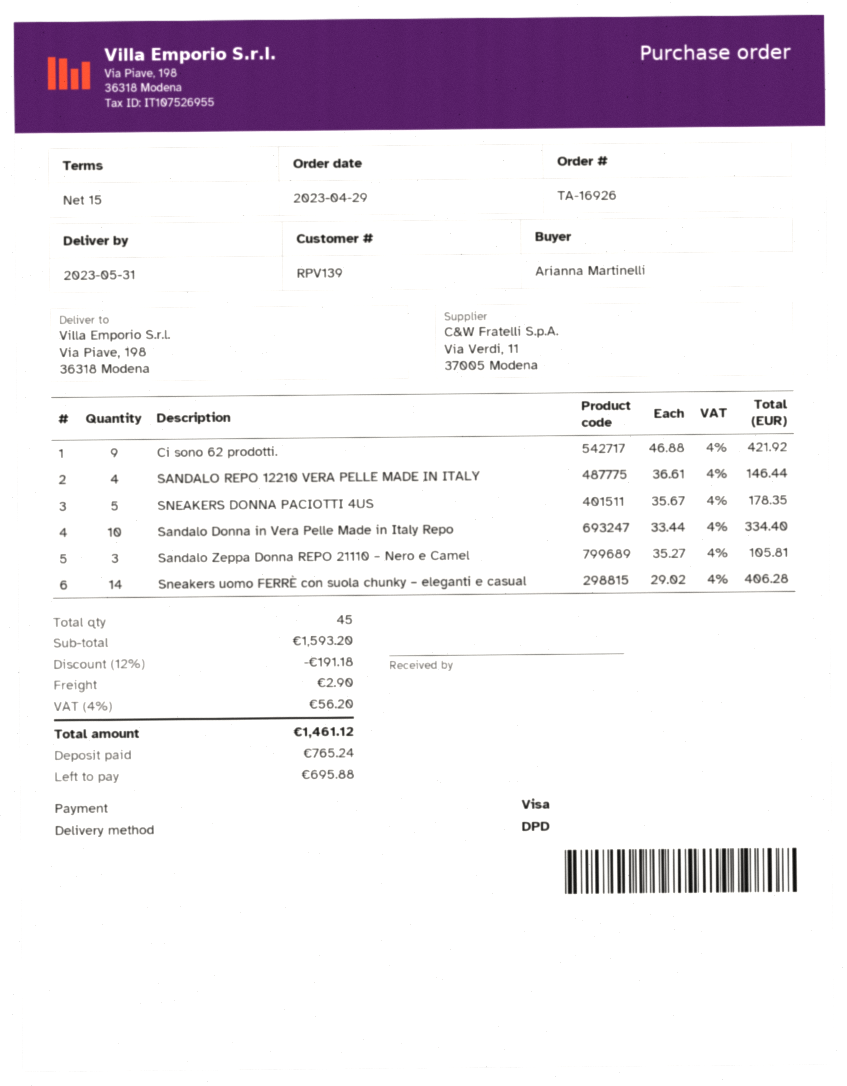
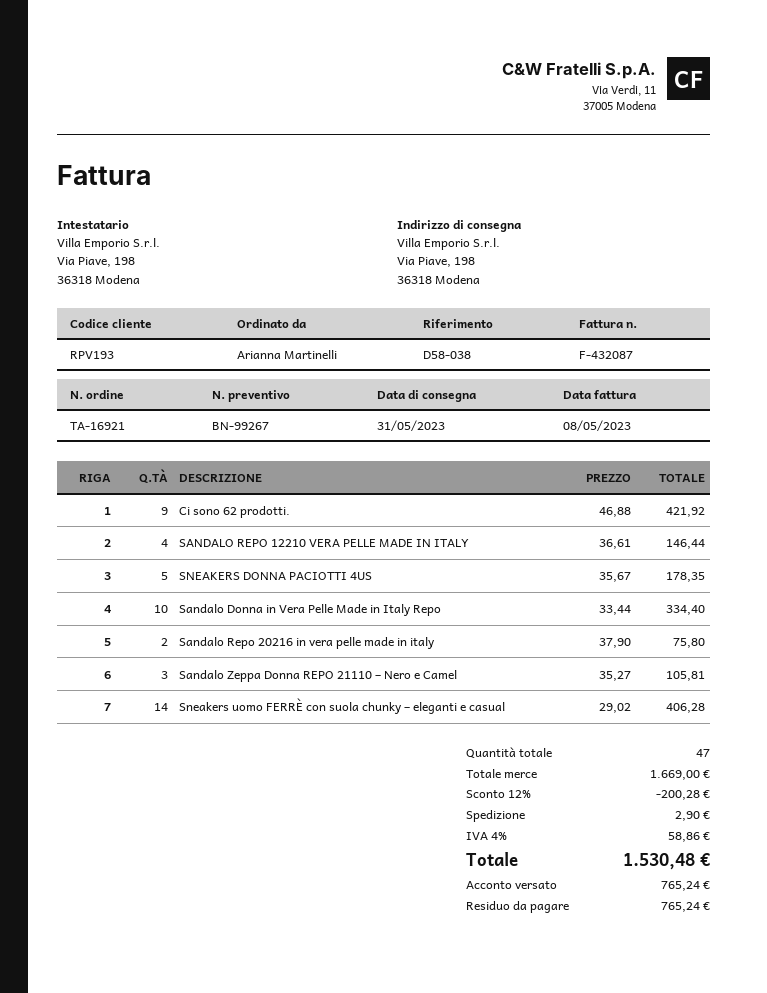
order number: TA-16926 -> TA-16921
customer number: RPV139 -> RPV193
Sandalo Repo 20216 in vera pelle made in italy: none -> 2 x 37.90 = 75.80
total quantity: 45 -> 47
subtotal: 1593.20 -> 1669.00
discount: 12% = 191.18 -> 12% = 200.28
tax: 4% = 56.20 -> 4% = 58.86
total: 1461.12 -> 1530.48
balance: 695.88 -> 765.24

